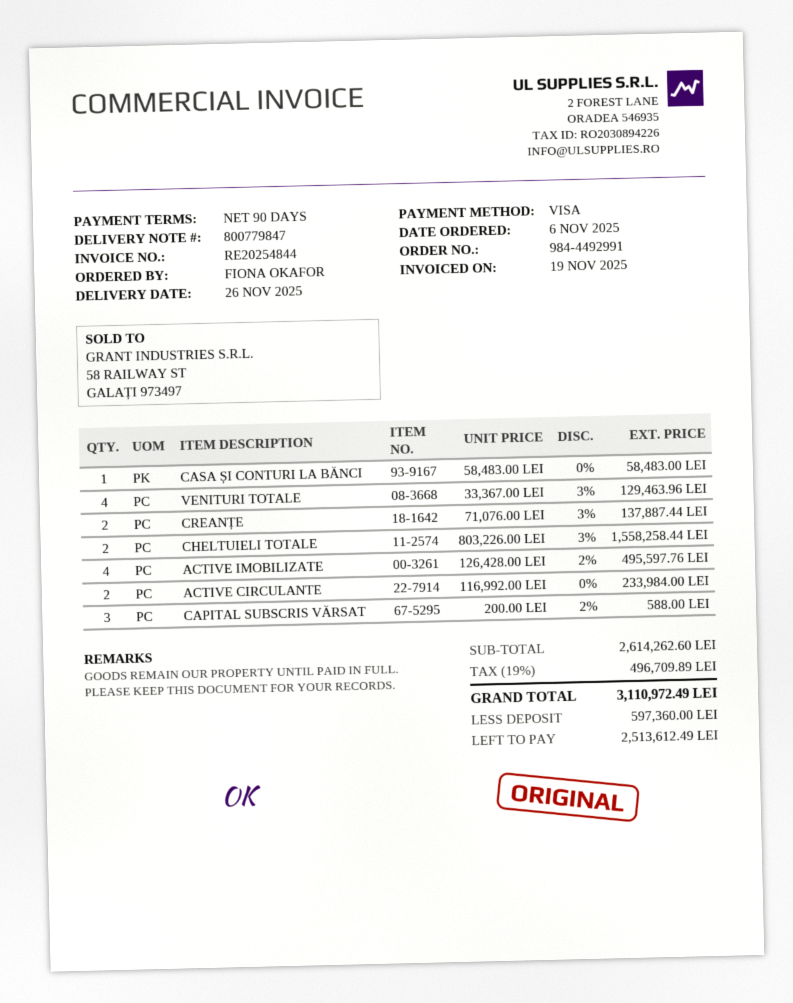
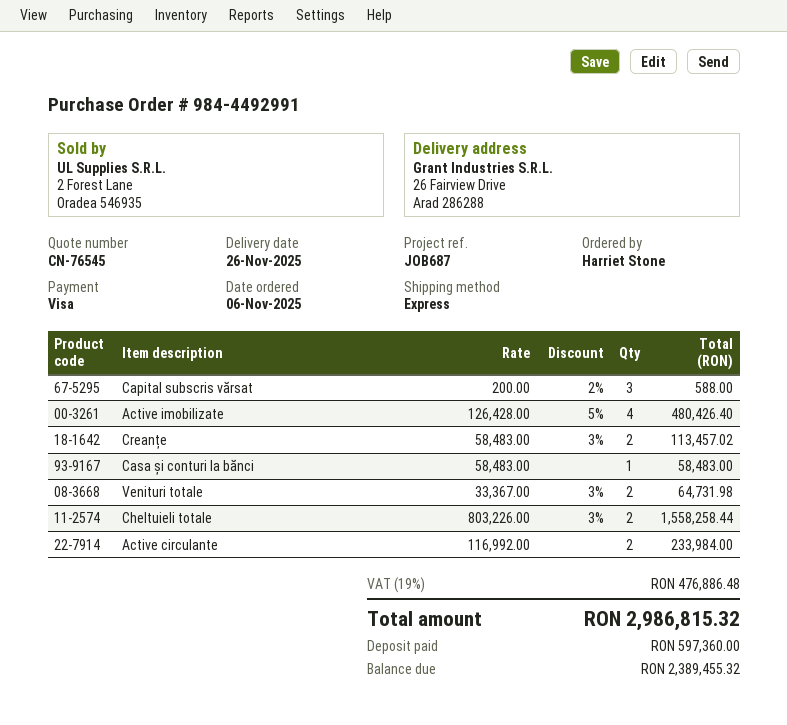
ordered by: FIONA OKAFOR -> Harriet Stone
VENITURI TOTALE: 4 x 33367.00 - 3% = 129463.96 -> 2 x 33367.00 - 3% = 64731.98
CREANȚE: 2 x 71076.00 - 3% = 137887.44 -> 2 x 58483.00 - 3% = 113457.02
ACTIVE IMOBILIZATE: 4 x 126428.00 - 2% = 495597.76 -> 4 x 126428.00 - 5% = 480426.40
tax: 19% = 496709.89 -> 19% = 476886.48
total: 3110972.49 -> 2986815.32
balance: 2513612.49 -> 2389455.32

